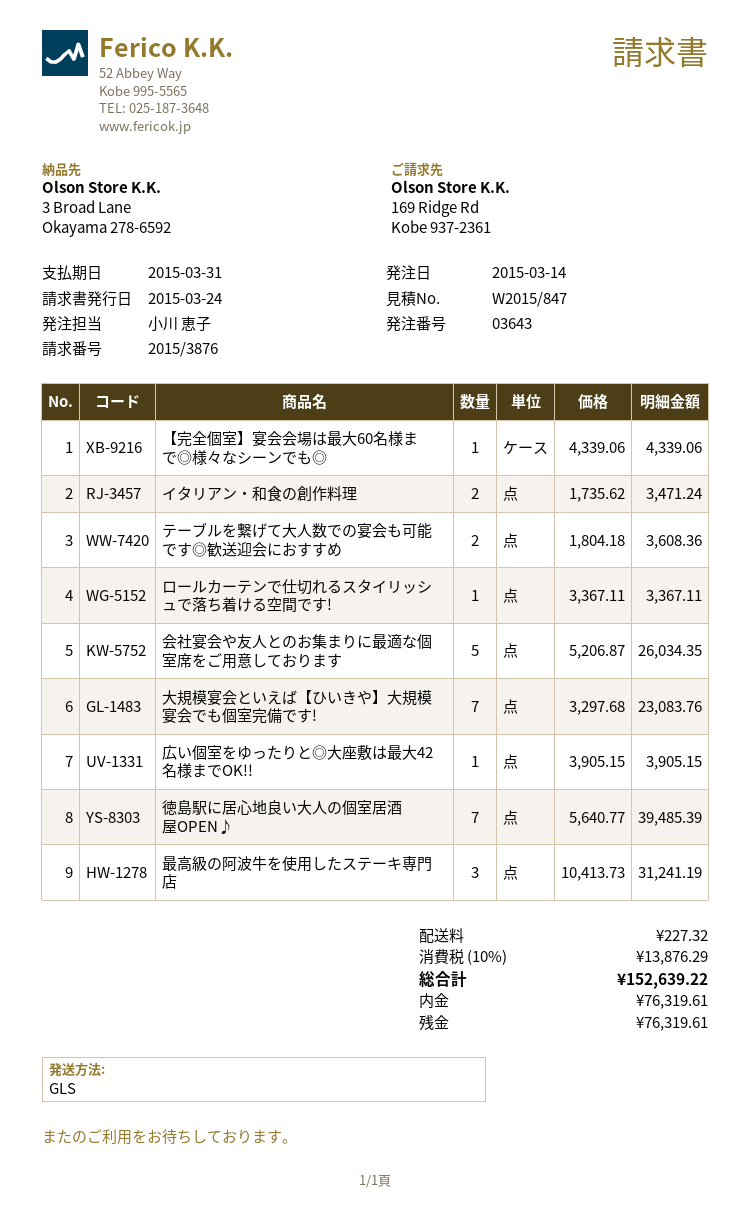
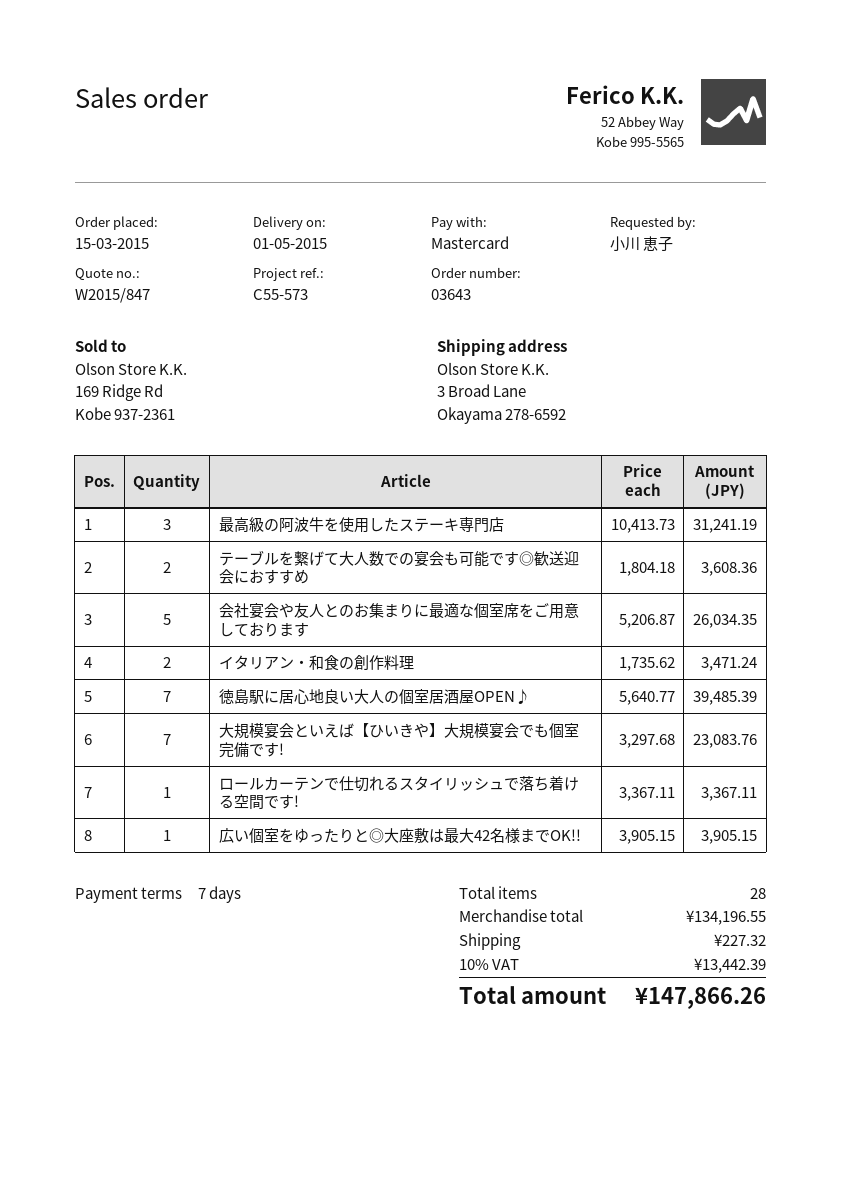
order date: 2015-03-14 -> 2015-03-15
【完全個室】宴会会場は最大60名様まで◎様々なシーンでも◎: 1 x 4339.06 = 4339.06 -> none
tax: 10% = 13876.29 -> 10% = 13442.39
total: 152639.22 -> 147866.26

